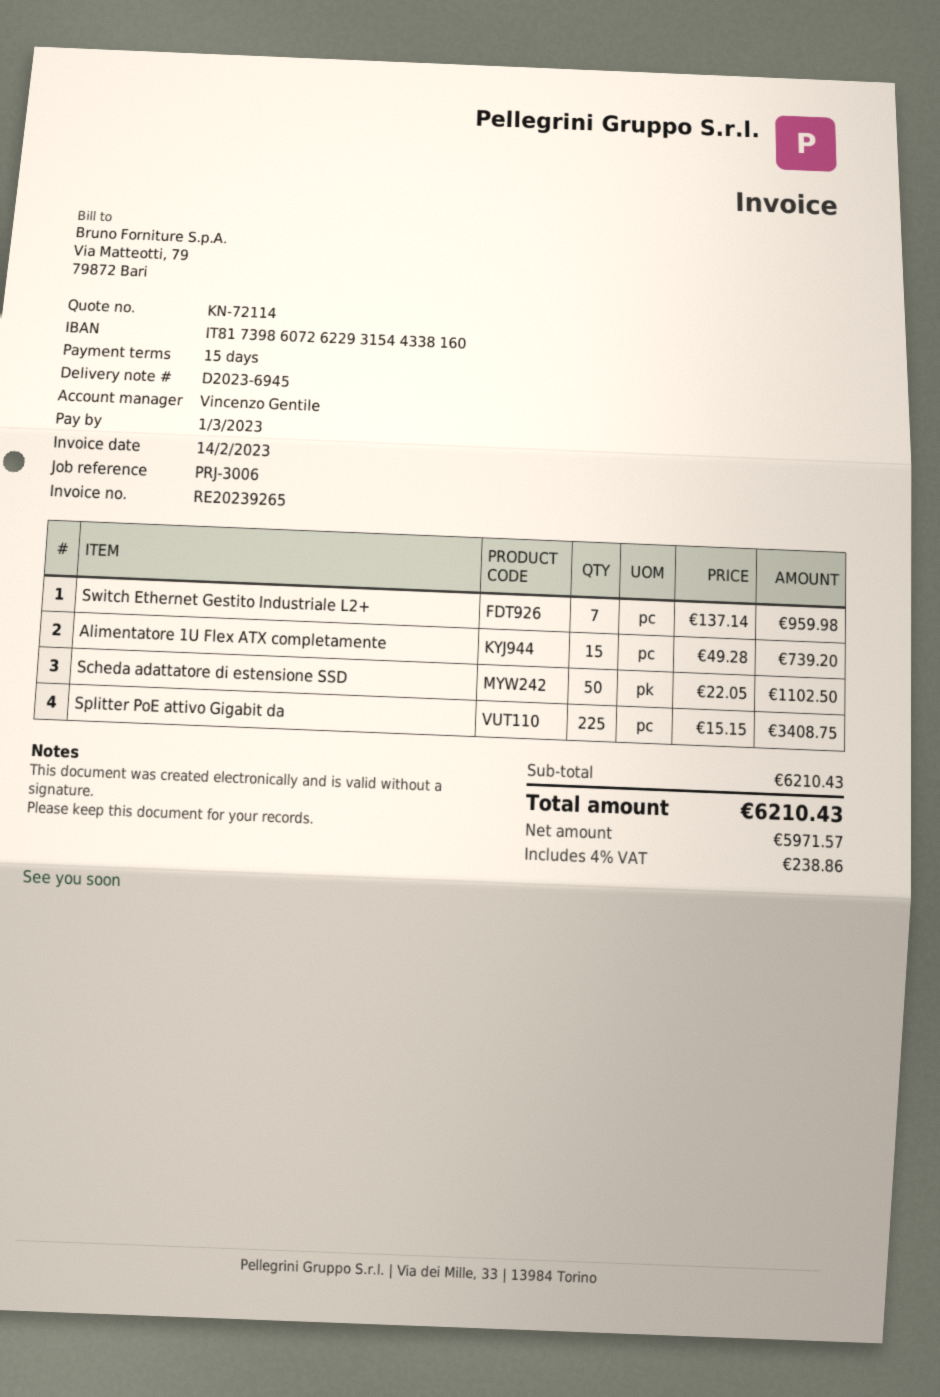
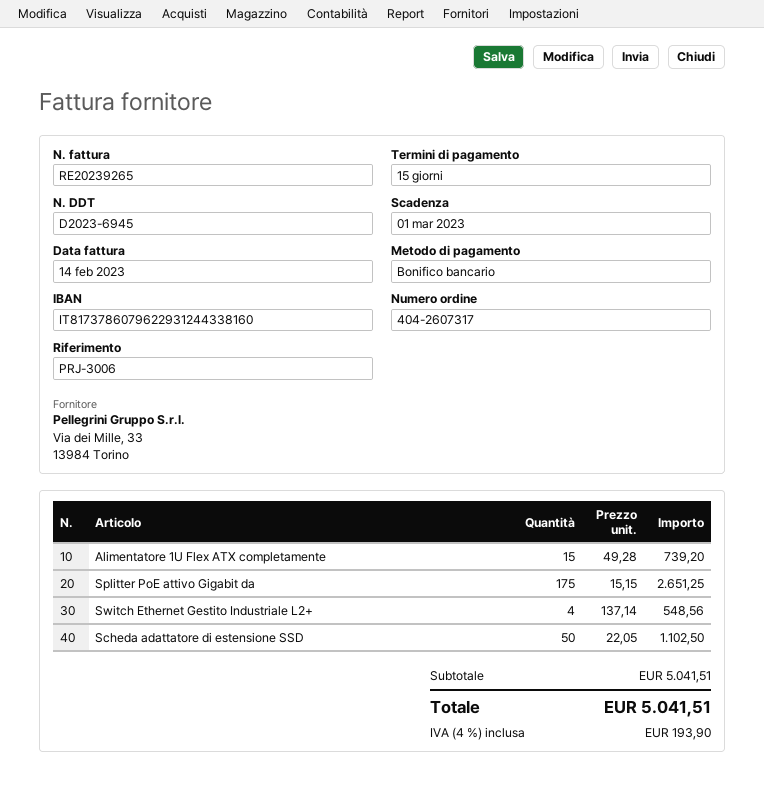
bank account: IT8173986072622931544338160 -> IT8173786079622931244338160
Switch Ethernet Gestito Industriale L2+: 7 x 137.14 = 959.98 -> 4 x 137.14 = 548.56
Splitter PoE attivo Gigabit da: 225 x 15.15 = 3408.75 -> 175 x 15.15 = 2651.25
subtotal: 6210.43 -> 5041.51
tax: 4% = 238.86 -> 4% = 193.90
total: 6210.43 -> 5041.51

